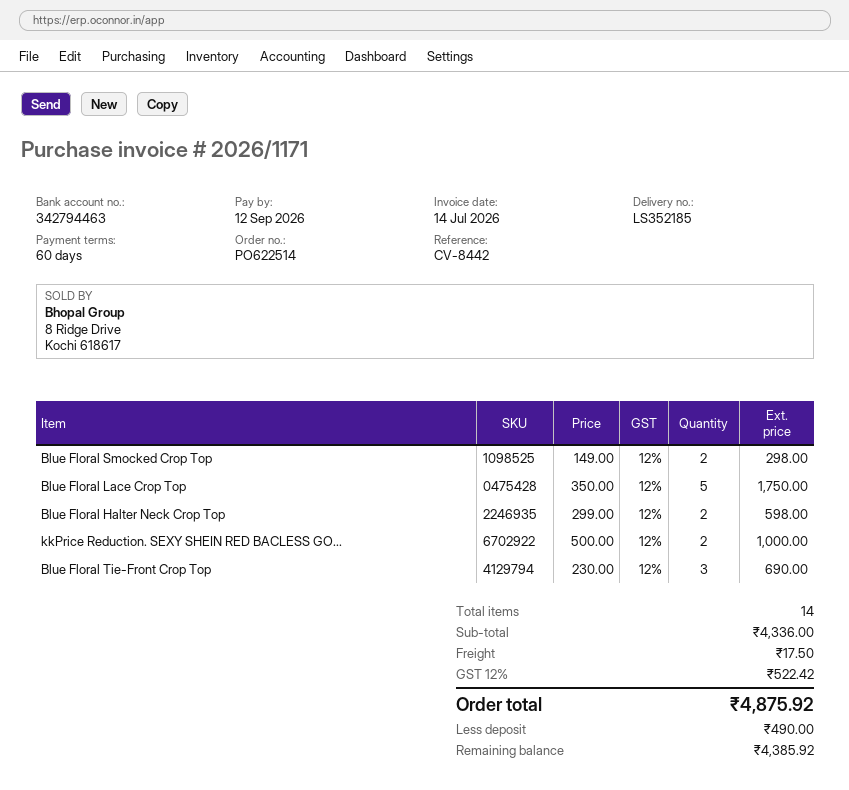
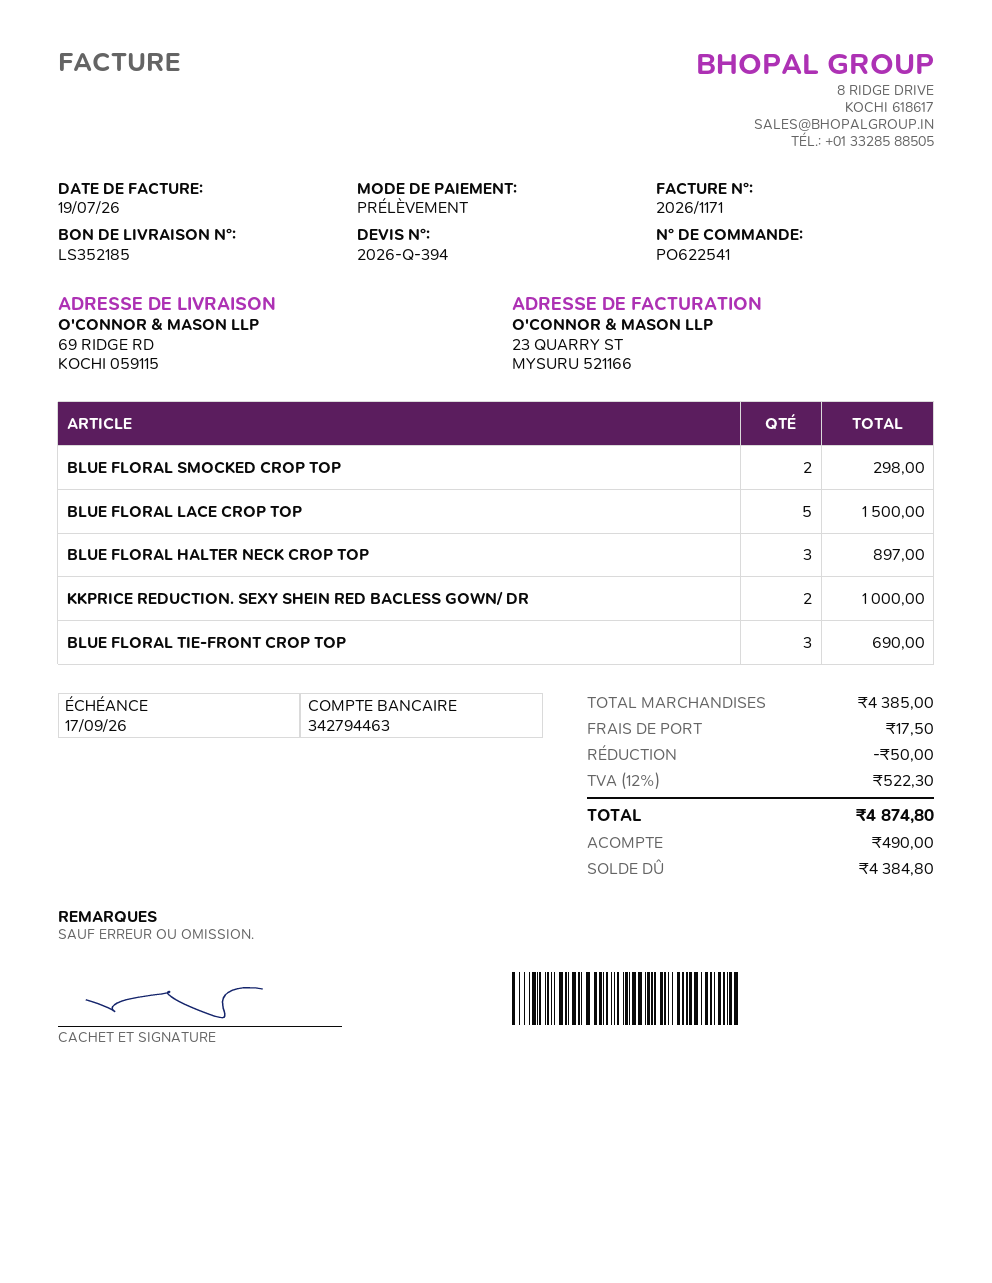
order number: PO622514 -> PO622541
invoice date: 2026-07-14 -> 2026-07-19
due date: 2026-09-12 -> 2026-09-17
Blue Floral Lace Crop Top: 5 for 1750.00 -> 5 for 1500.00
Blue Floral Halter Neck Crop Top: 2 for 598.00 -> 3 for 897.00
subtotal: 4336.00 -> 4385.00
discount: none -> 50.00
tax: 12% = 522.42 -> 12% = 522.30
total: 4875.92 -> 4874.80
balance: 4385.92 -> 4384.80

